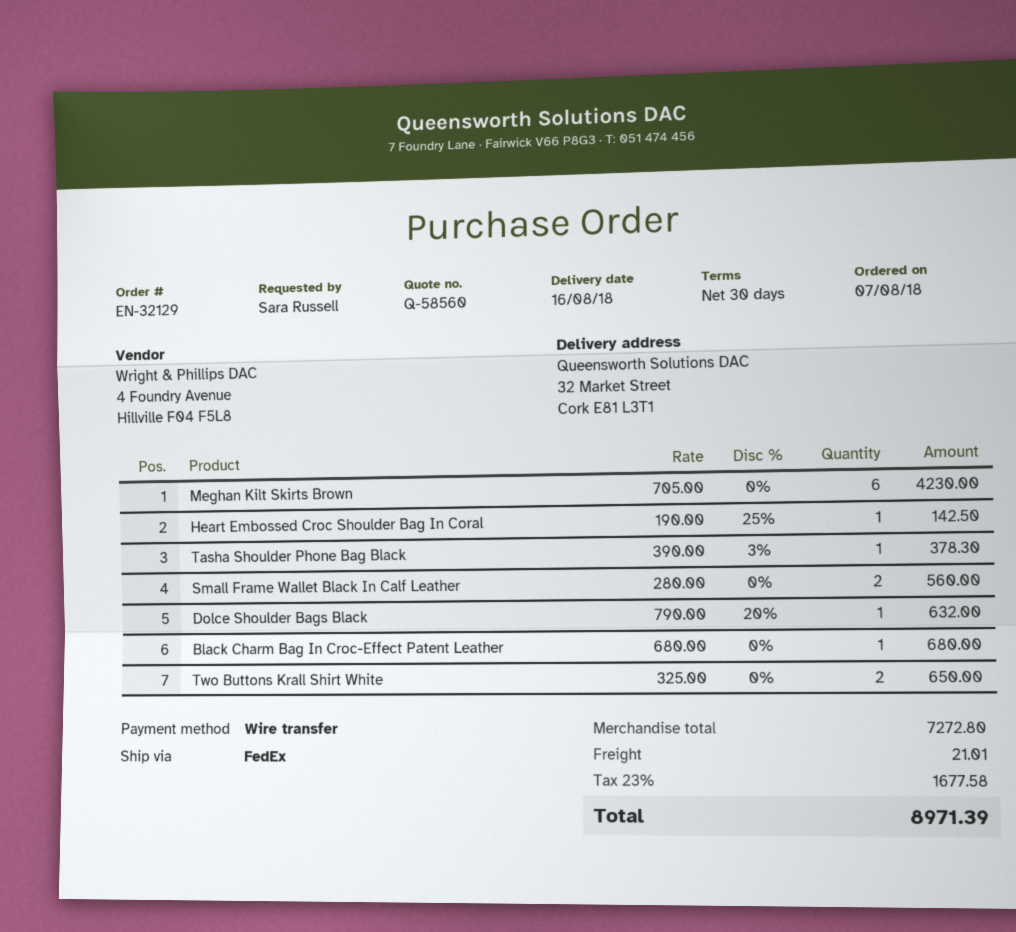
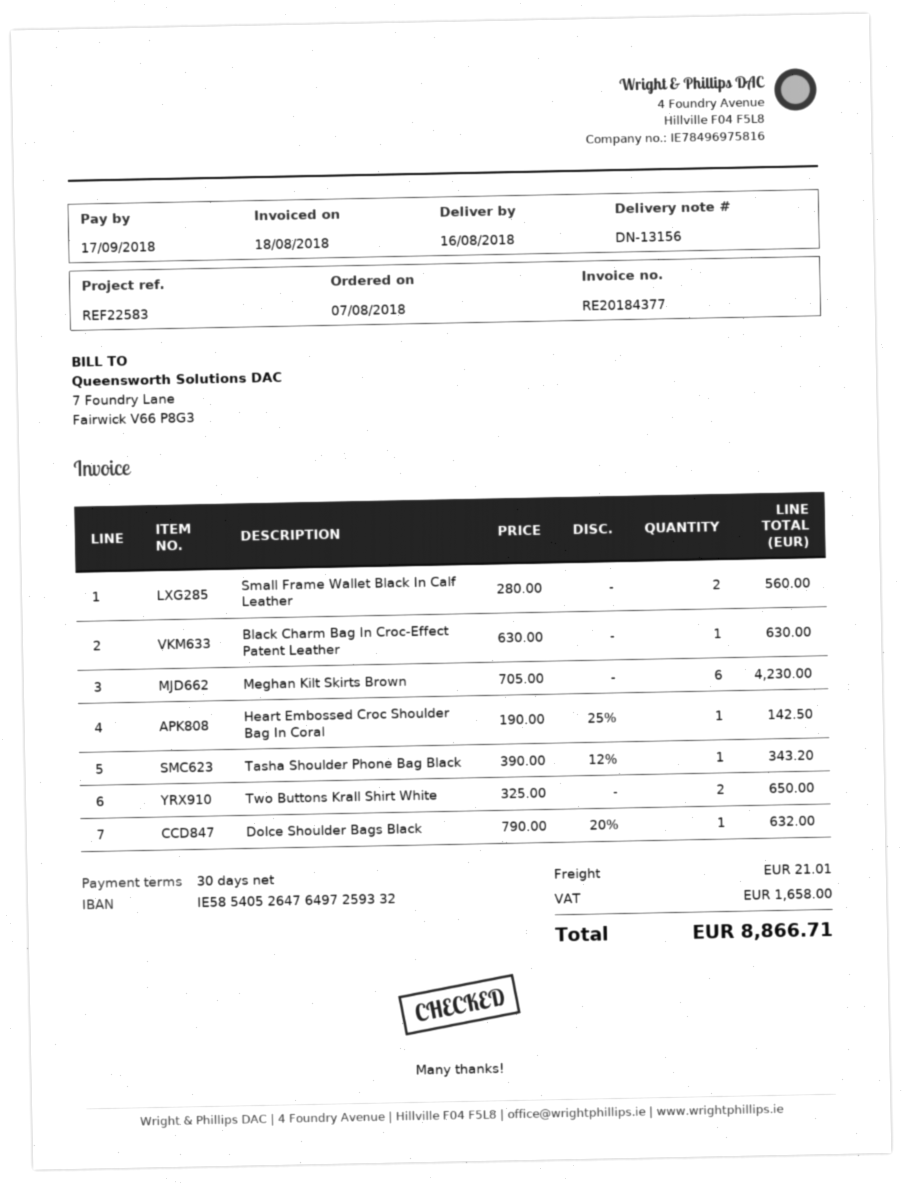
Tasha Shoulder Phone Bag Black: 1 x 390.00 - 3% = 378.30 -> 1 x 390.00 - 12% = 343.20
Black Charm Bag In Croc-Effect Patent Leather: 1 x 680.00 = 680.00 -> 1 x 630.00 = 630.00
tax: 1677.58 -> 1658.00
total: 8971.39 -> 8866.71

